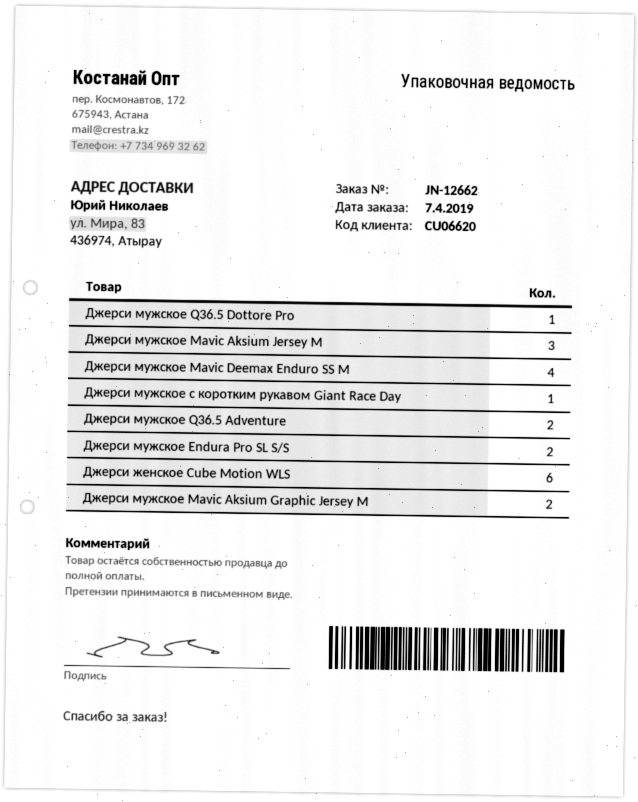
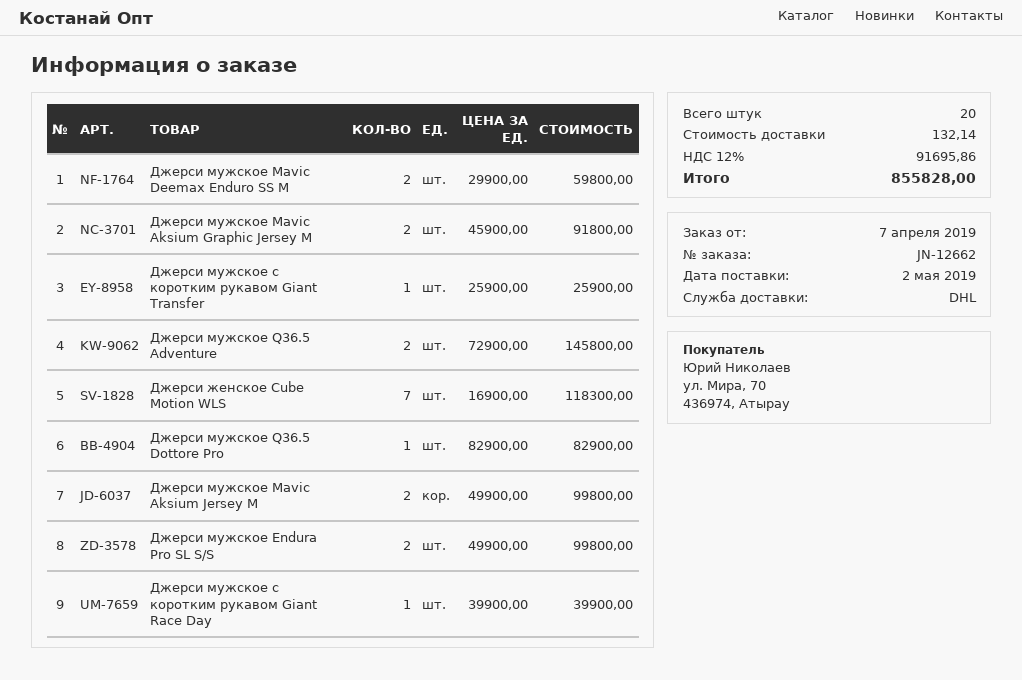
Джерси мужское Mavic Aksium Jersey M: 3 -> 2
Джерси мужское Mavic Deemax Enduro SS M: 4 -> 2
Джерси женское Cube Motion WLS: 6 -> 7
Джерси мужское с коротким рукавом Giant Transfer: none -> 1

